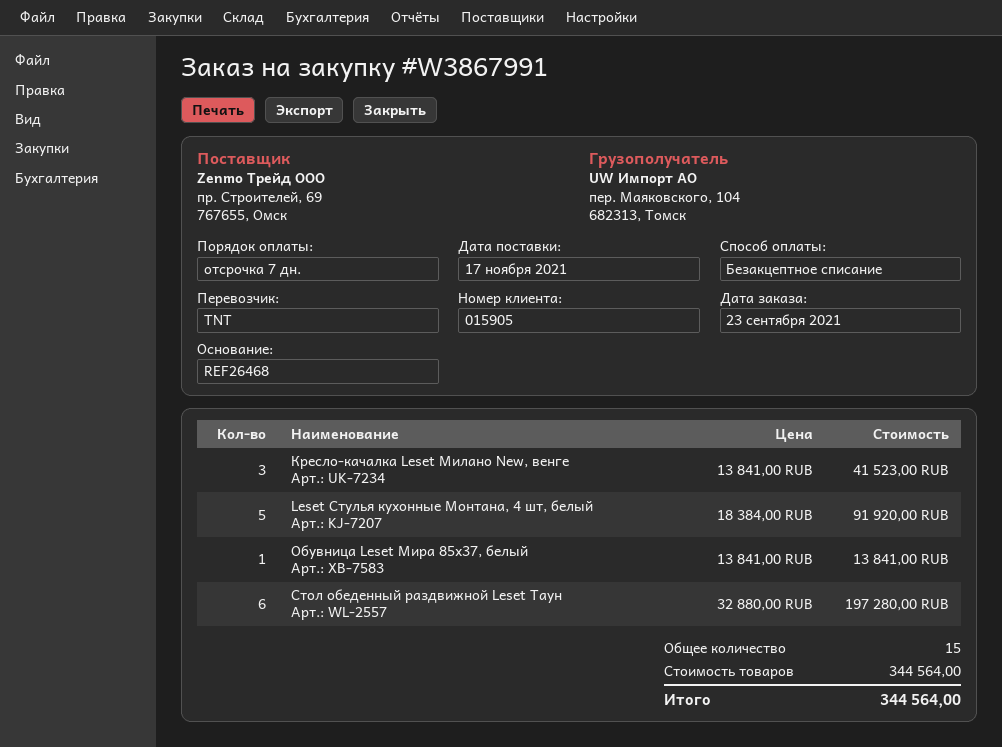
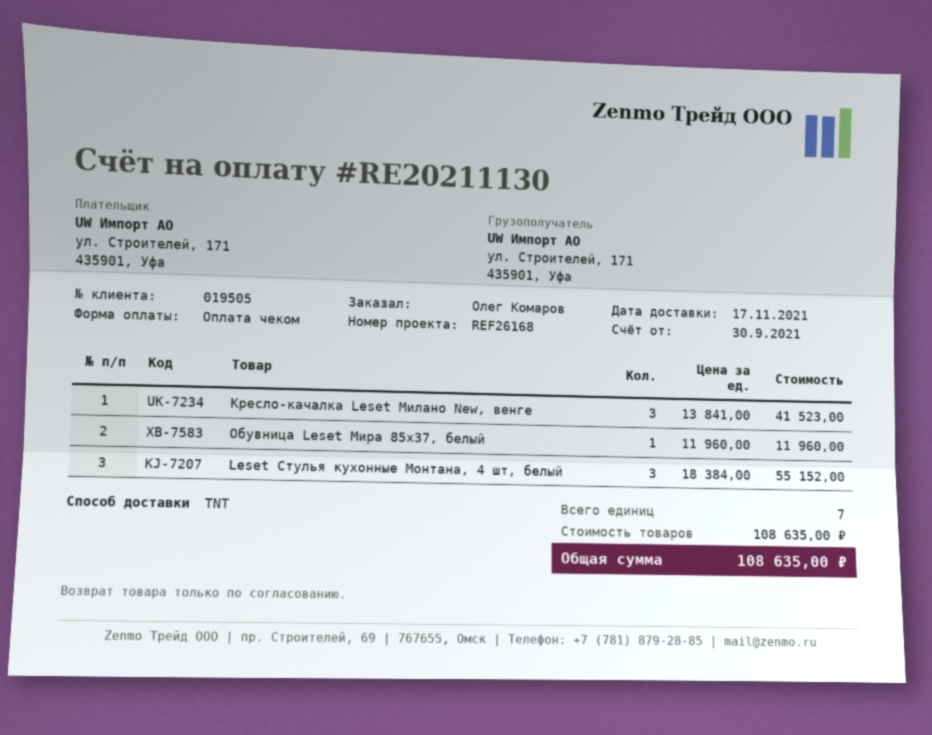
customer number: 015905 -> 019505
reference: REF26468 -> REF26168
payment method: direct debit -> cheque
ship to: пер. Маяковского, 104, 682313, Томск -> ул. Строителей, 171, 435901, Уфа
Leset Стулья кухонные Монтана, 4 шт, белый: 5 x 18384.00 = 91920.00 -> 3 x 18384.00 = 55152.00
Обувница Leset Мира 85х37, белый: 1 x 13841.00 = 13841.00 -> 1 x 11960.00 = 11960.00
Стол обеденный раздвижной Leset Таун: 6 x 32880.00 = 197280.00 -> none
total quantity: 15 -> 7
subtotal: 344564.00 -> 108635.00
total: 344564.00 -> 108635.00

